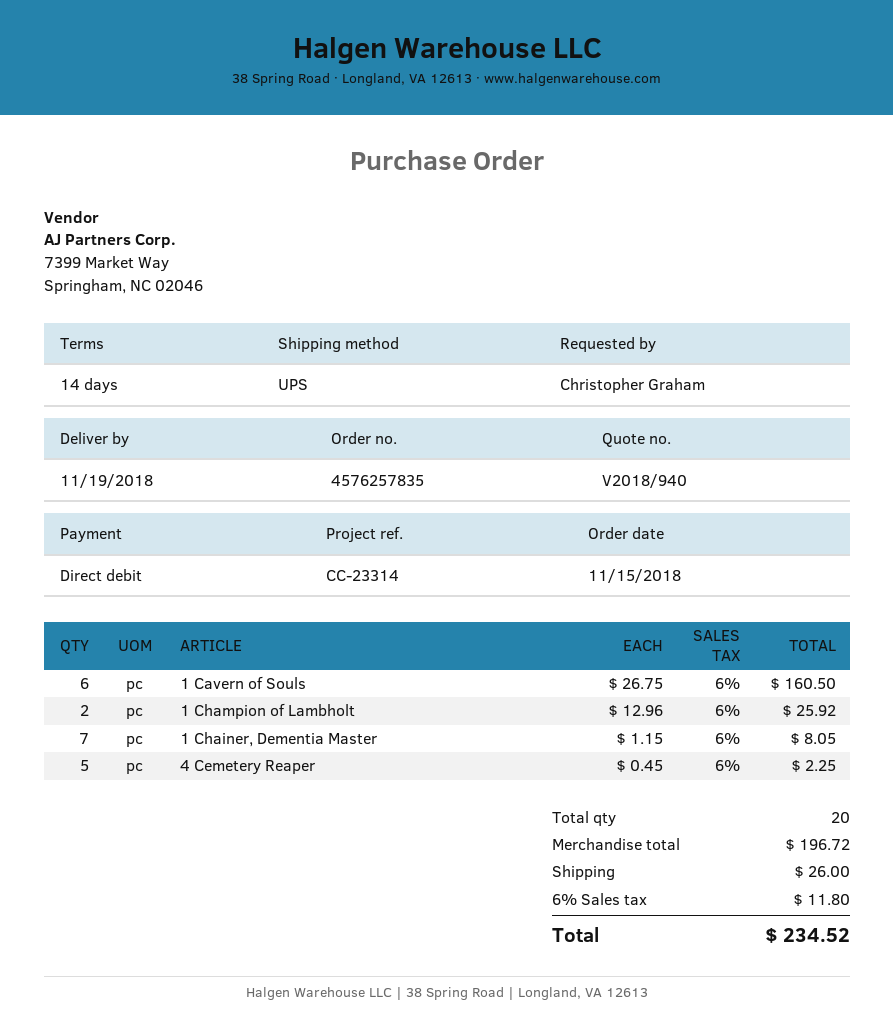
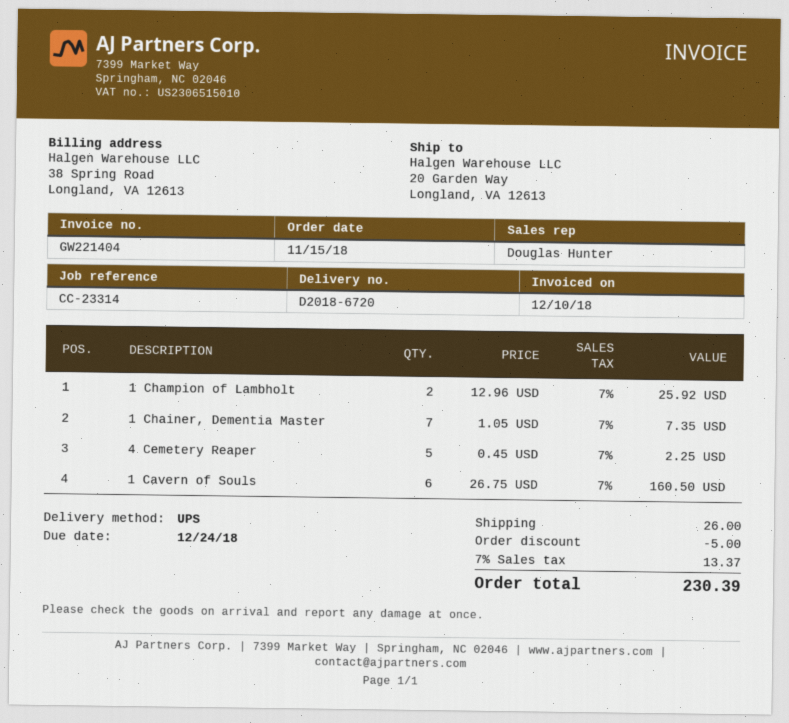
1 Chainer, Dementia Master: 7 x 1.15 = 8.05 -> 7 x 1.05 = 7.35
discount: none -> 5.00
tax: 6% = 11.80 -> 7% = 13.37
total: 234.52 -> 230.39

